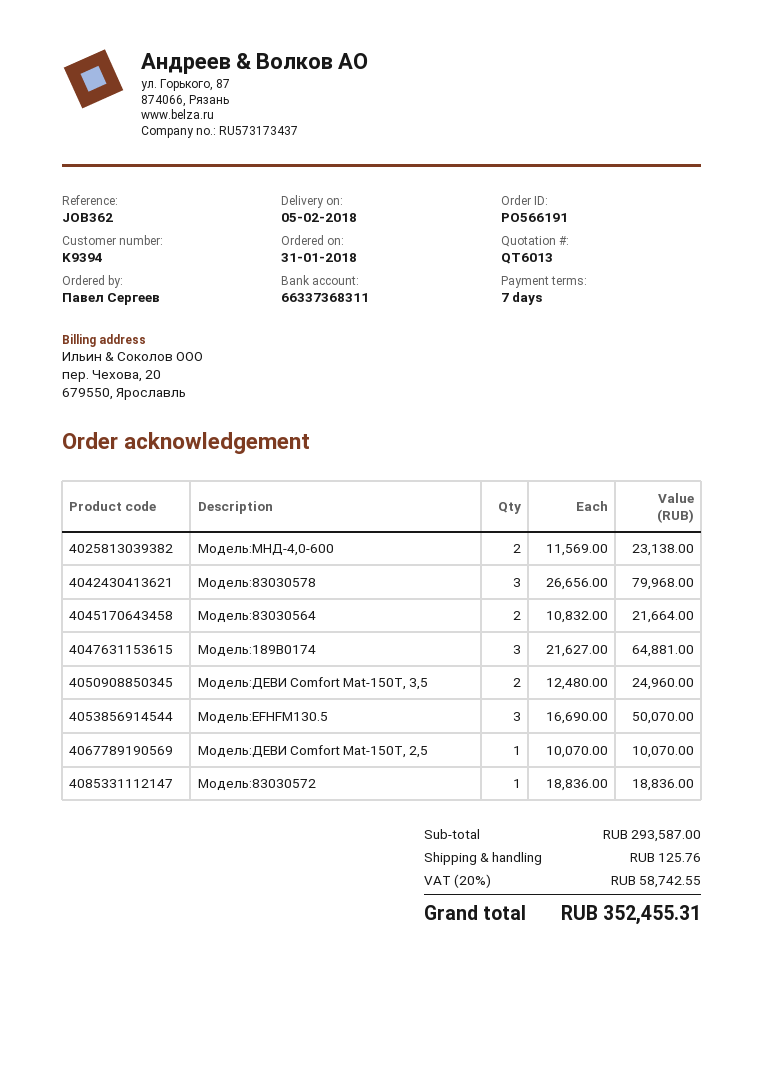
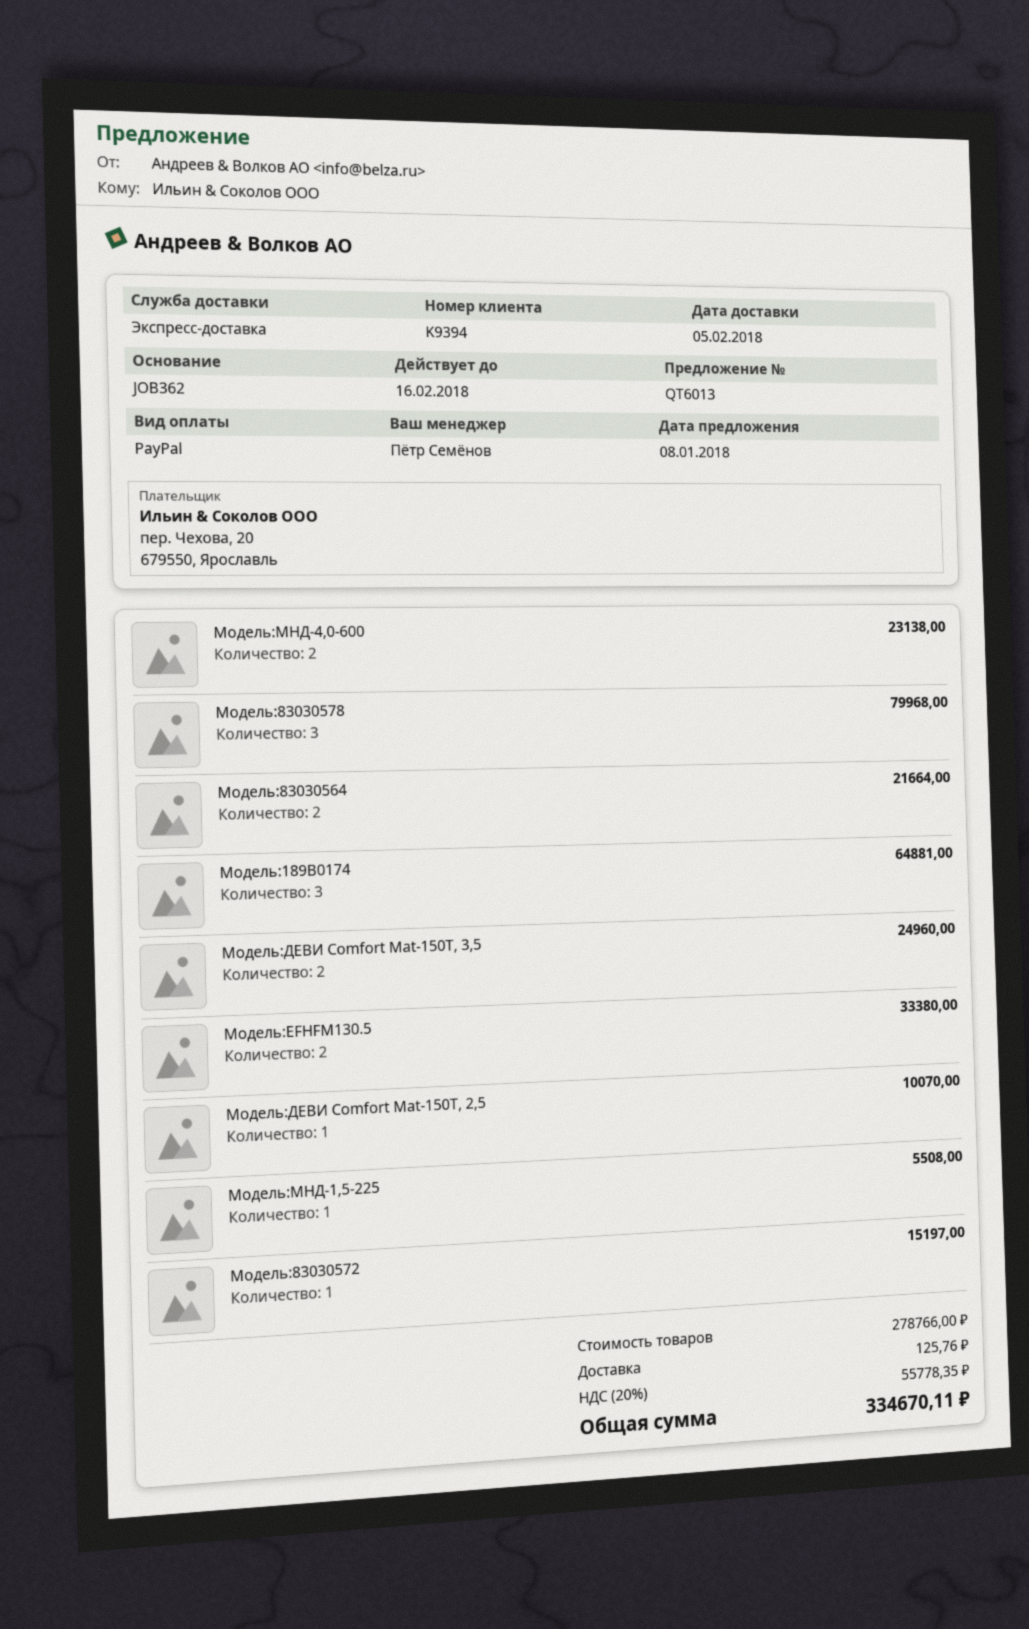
Модель:EFHFM130.5: 3 for 50070.00 -> 2 for 33380.00
Модель:83030572: 1 for 18836.00 -> 1 for 15197.00
Модель:МНД-1,5-225: none -> 1 for 5508.00
subtotal: 293587.00 -> 278766.00
tax: 20% = 58742.55 -> 20% = 55778.35
total: 352455.31 -> 334670.11

